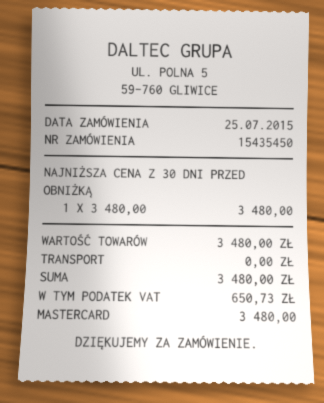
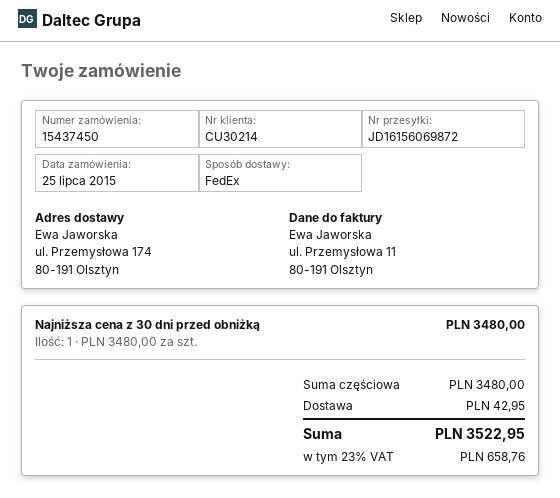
order number: 15435450 -> 15437450
shipping: 0.00 -> 42.95
tax: 650.73 -> 658.76
total: 3480.00 -> 3522.95

